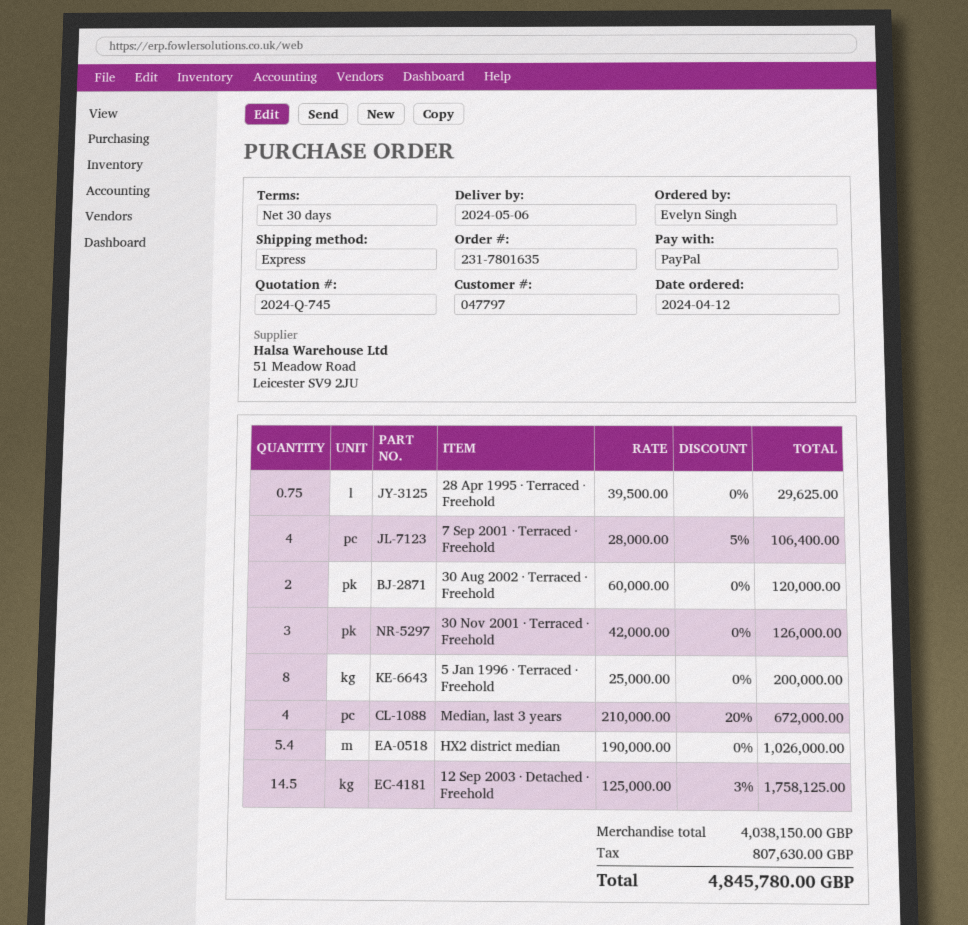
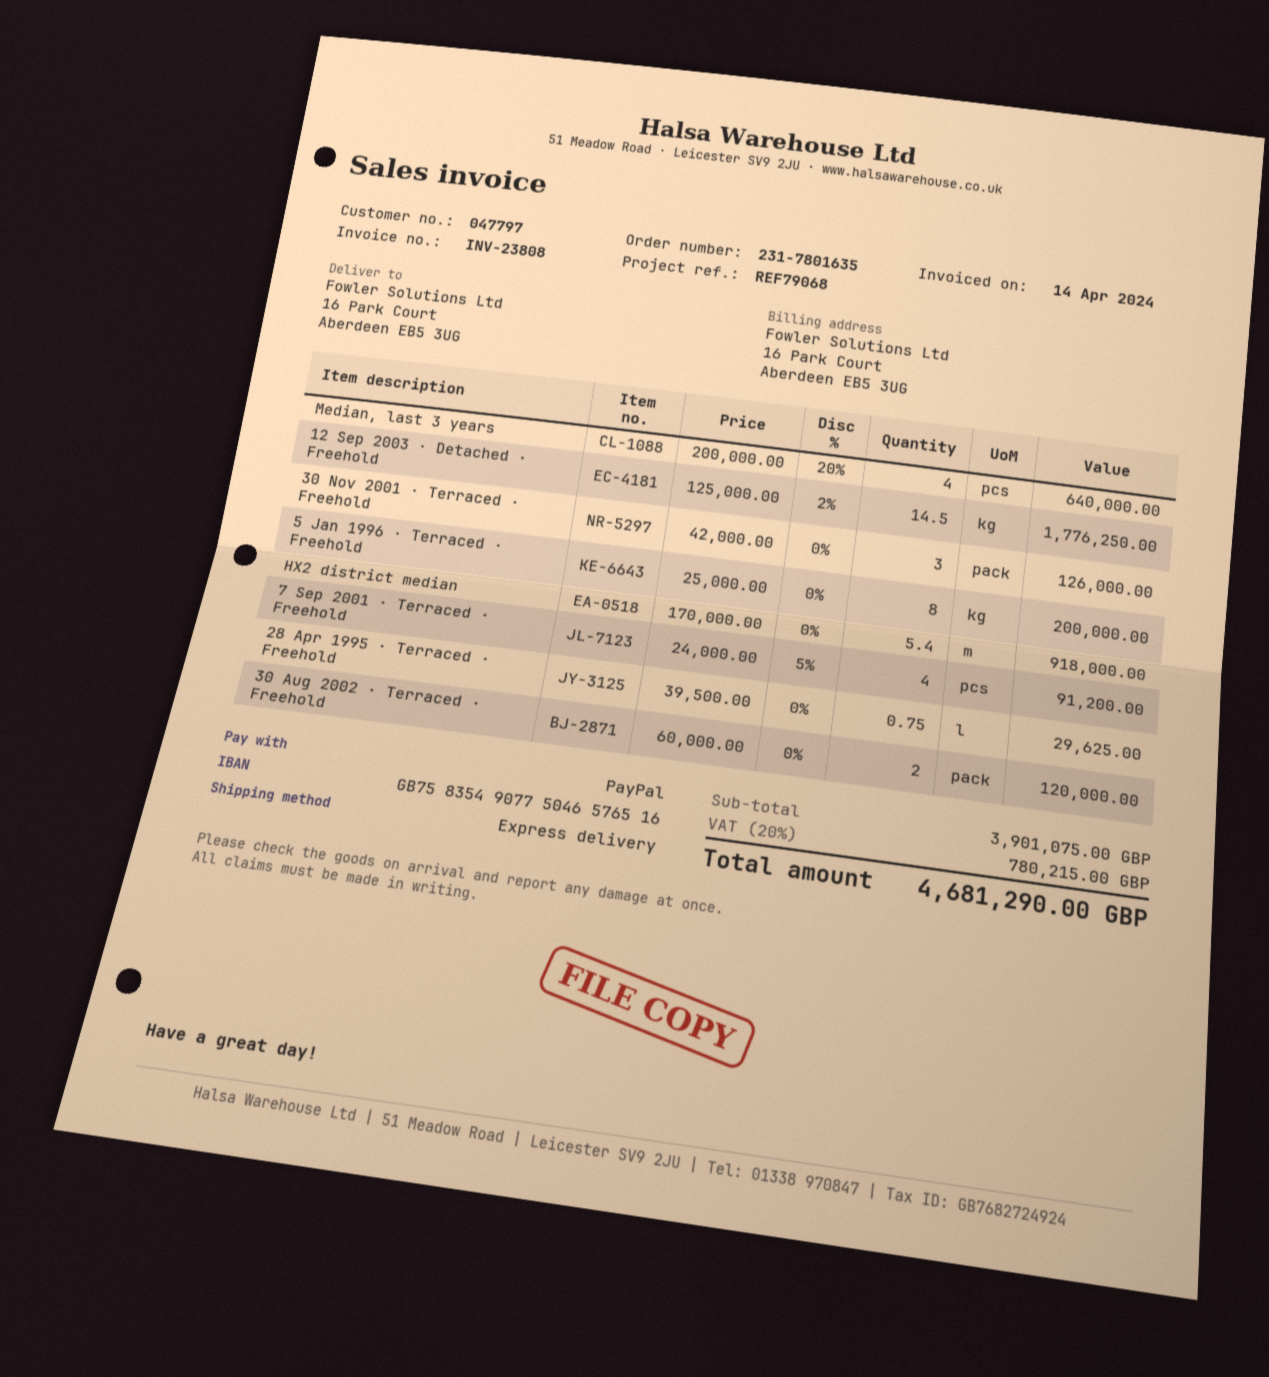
7 Sep 2001 · Terraced · Freehold: 4 x 28000.00 - 5% = 106400.00 -> 4 x 24000.00 - 5% = 91200.00
Median, last 3 years: 4 x 210000.00 - 20% = 672000.00 -> 4 x 200000.00 - 20% = 640000.00
HX2 district median: 5.4 x 190000.00 = 1026000.00 -> 5.4 x 170000.00 = 918000.00
12 Sep 2003 · Detached · Freehold: 14.5 x 125000.00 - 3% = 1758125.00 -> 14.5 x 125000.00 - 2% = 1776250.00
subtotal: 4038150.00 -> 3901075.00
tax: 807630.00 -> 780215.00
total: 4845780.00 -> 4681290.00

